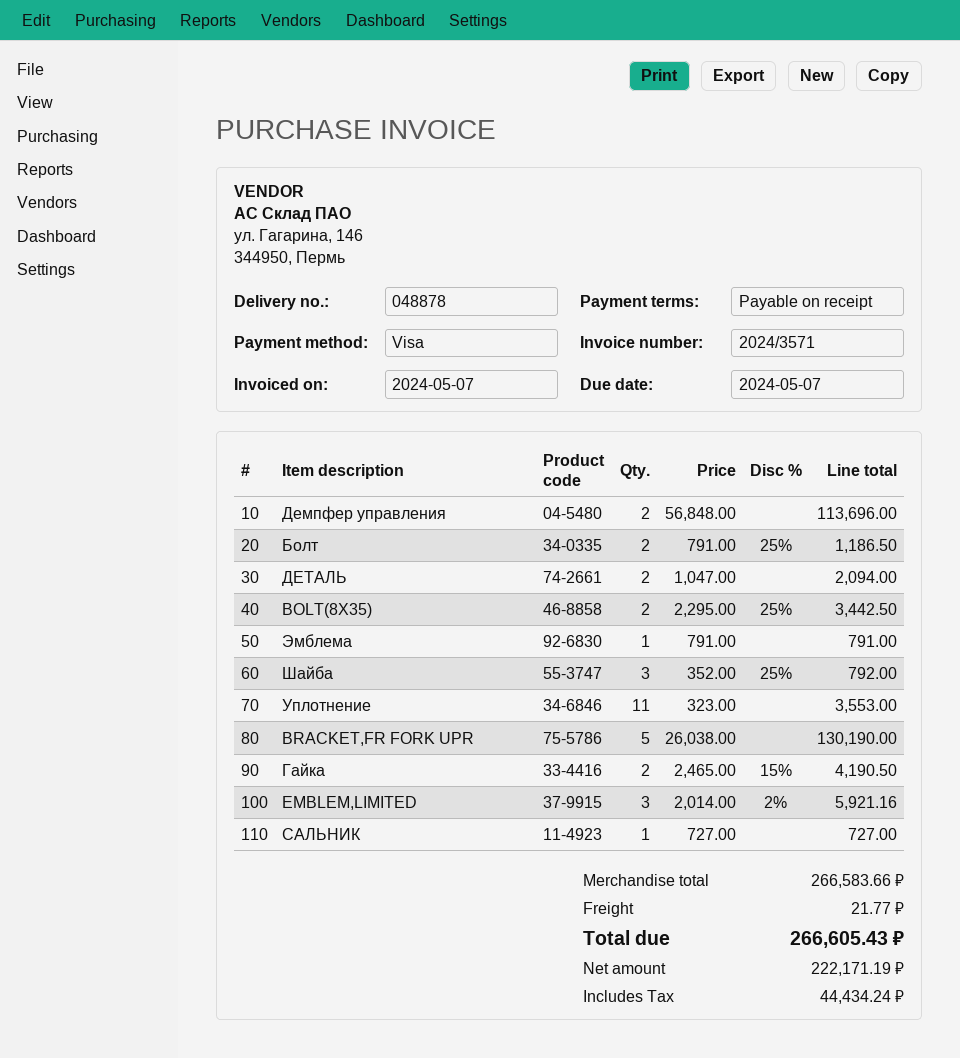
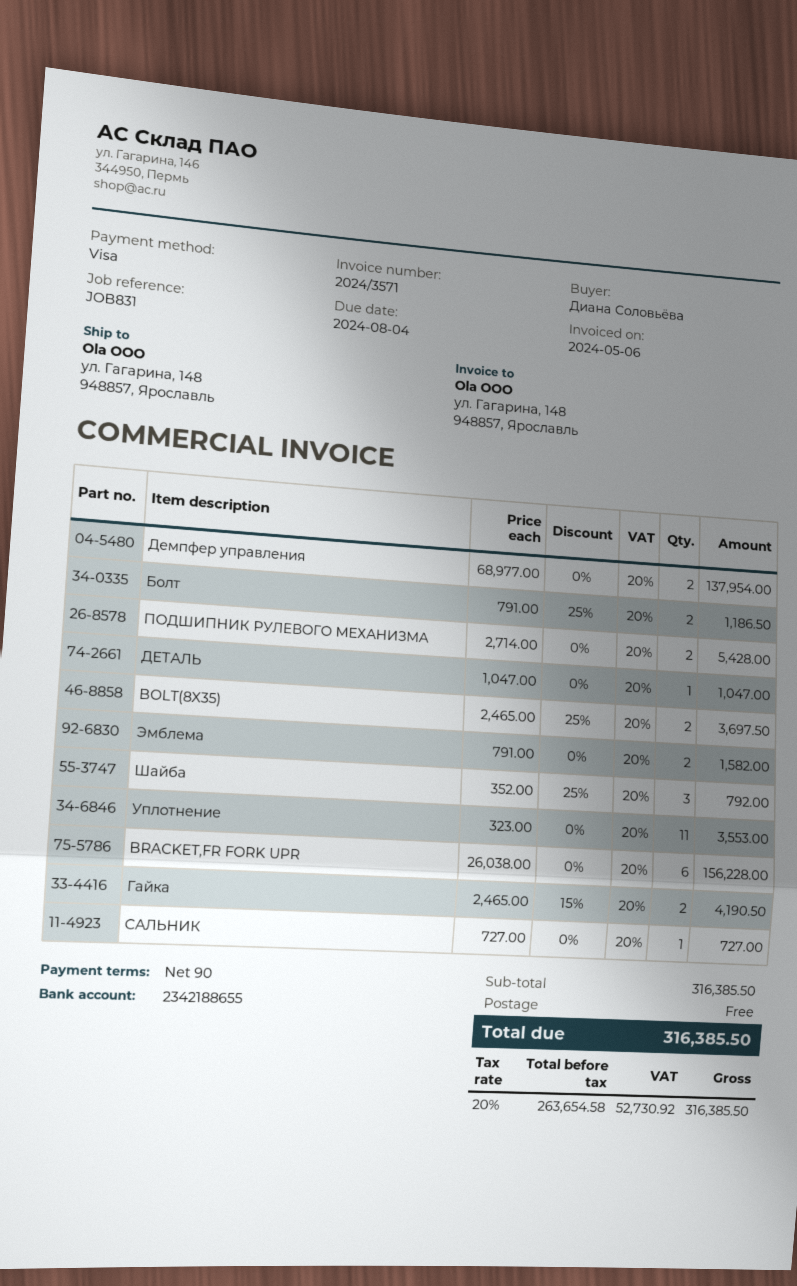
invoice date: 2024-05-07 -> 2024-05-06
payment terms: on receipt -> 90 days
due date: 2024-05-07 -> 2024-08-04
Демпфер управления: 2 x 56848.00 = 113696.00 -> 2 x 68977.00 = 137954.00
ДЕТАЛЬ: 2 x 1047.00 = 2094.00 -> 1 x 1047.00 = 1047.00
BOLT(8X35): 2 x 2295.00 - 25% = 3442.50 -> 2 x 2465.00 - 25% = 3697.50
Эмблема: 1 x 791.00 = 791.00 -> 2 x 791.00 = 1582.00
BRACKET,FR FORK UPR: 5 x 26038.00 = 130190.00 -> 6 x 26038.00 = 156228.00
EMBLEM,LIMITED: 3 x 2014.00 - 2% = 5921.16 -> none
ПОДШИПНИК РУЛЕВОГО МЕХАНИЗМА: none -> 2 x 2714.00 = 5428.00
subtotal: 266583.66 -> 316385.50
shipping: 21.77 -> 0.00
net: 222171.19 -> 263654.58
tax: 44434.24 -> 52730.92
total: 266605.43 -> 316385.50

